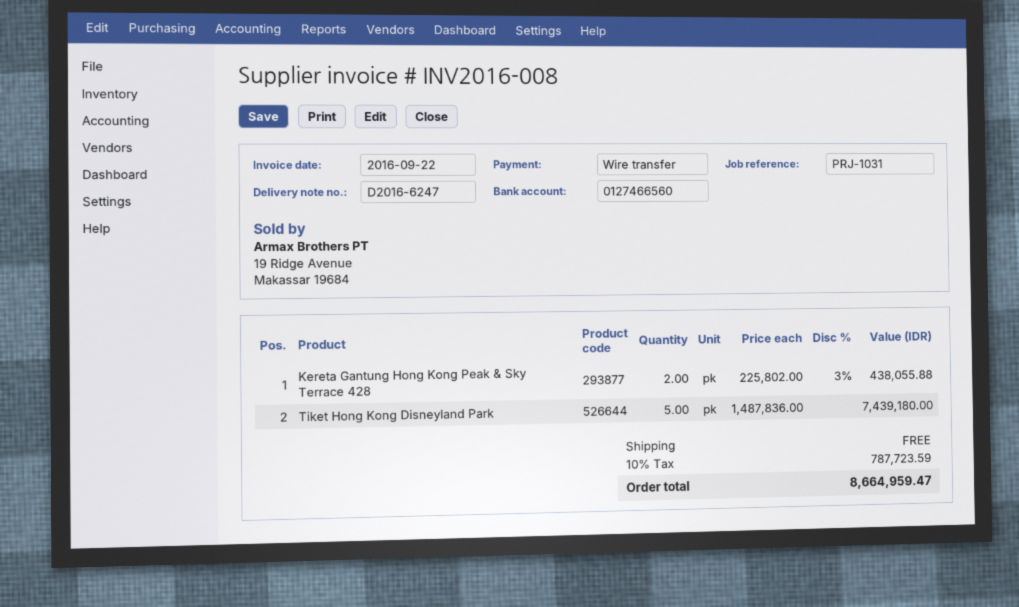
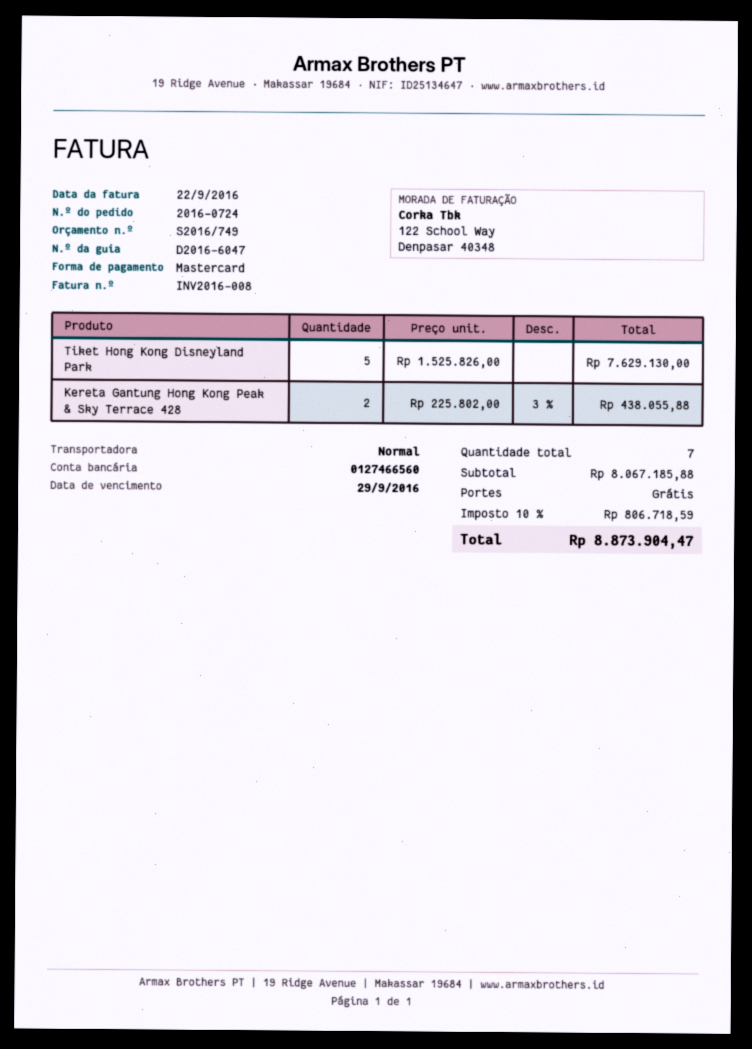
delivery note number: D2016-6247 -> D2016-6047
payment method: bank transfer -> Mastercard
Tiket Hong Kong Disneyland Park: 5 x 1487836.00 = 7439180.00 -> 5 x 1525826.00 = 7629130.00
tax: 10% = 787723.59 -> 10% = 806718.59
total: 8664959.47 -> 8873904.47

